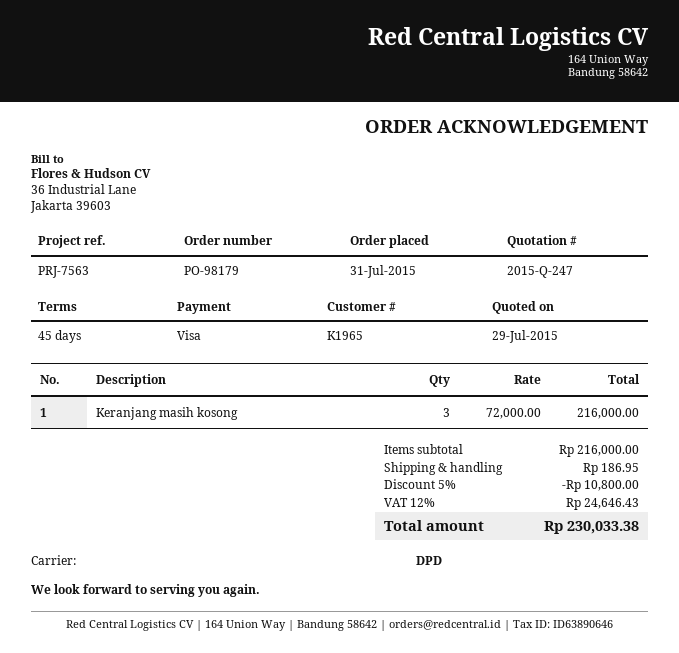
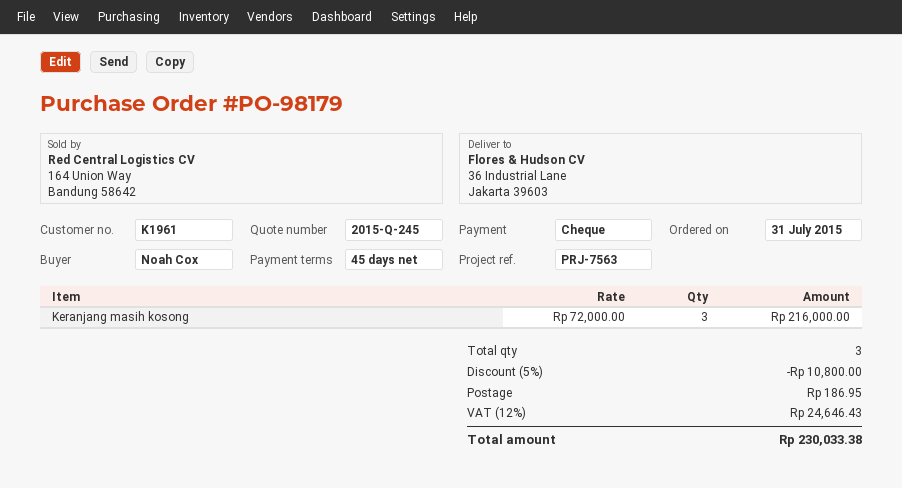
quote number: 2015-Q-247 -> 2015-Q-245
customer number: K1965 -> K1961
payment method: Visa -> cheque

